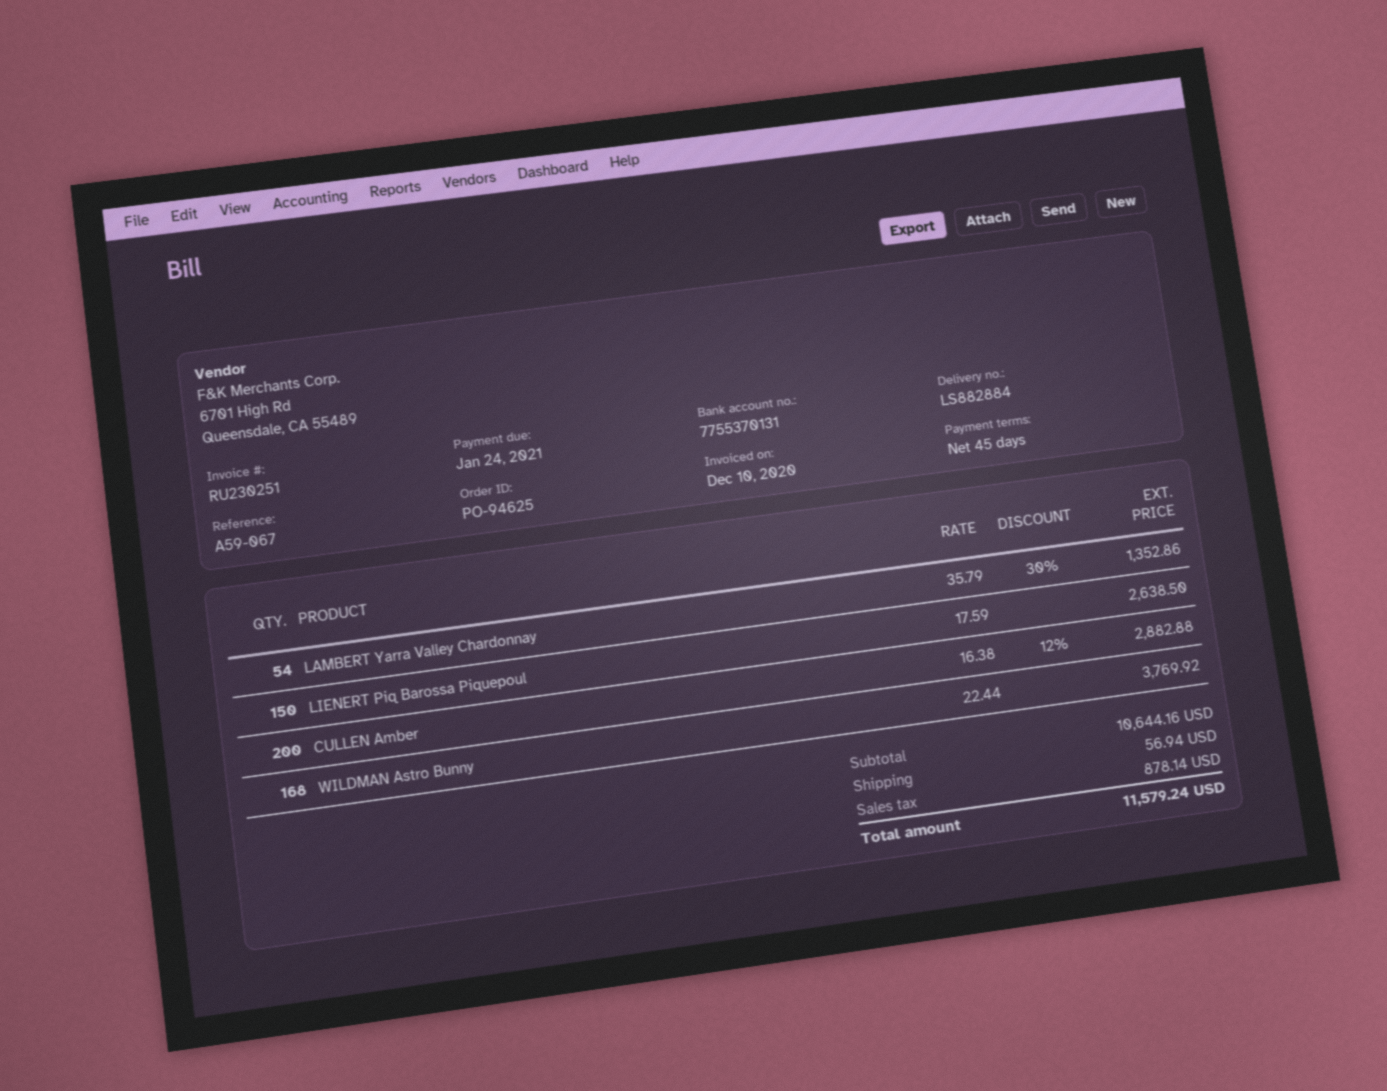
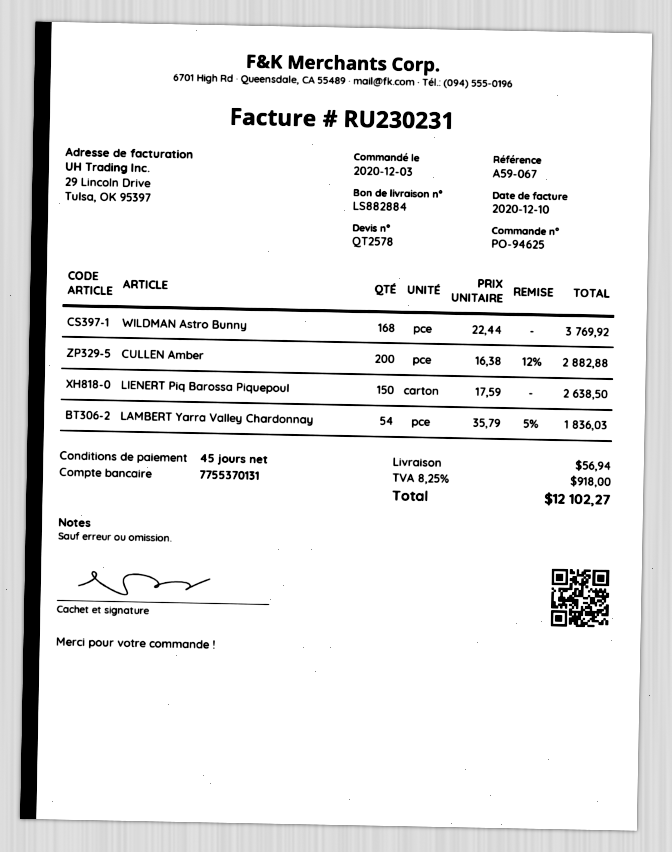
invoice number: RU230251 -> RU230231
LAMBERT Yarra Valley Chardonnay: 54 x 35.79 - 30% = 1352.86 -> 54 x 35.79 - 5% = 1836.03
tax: 878.14 -> 918.00
total: 11579.24 -> 12102.27

